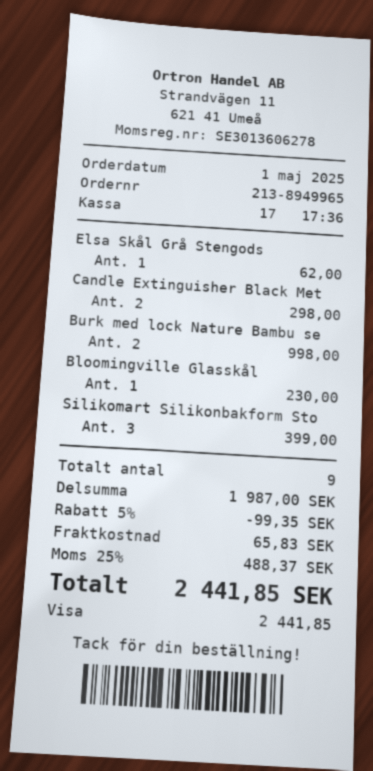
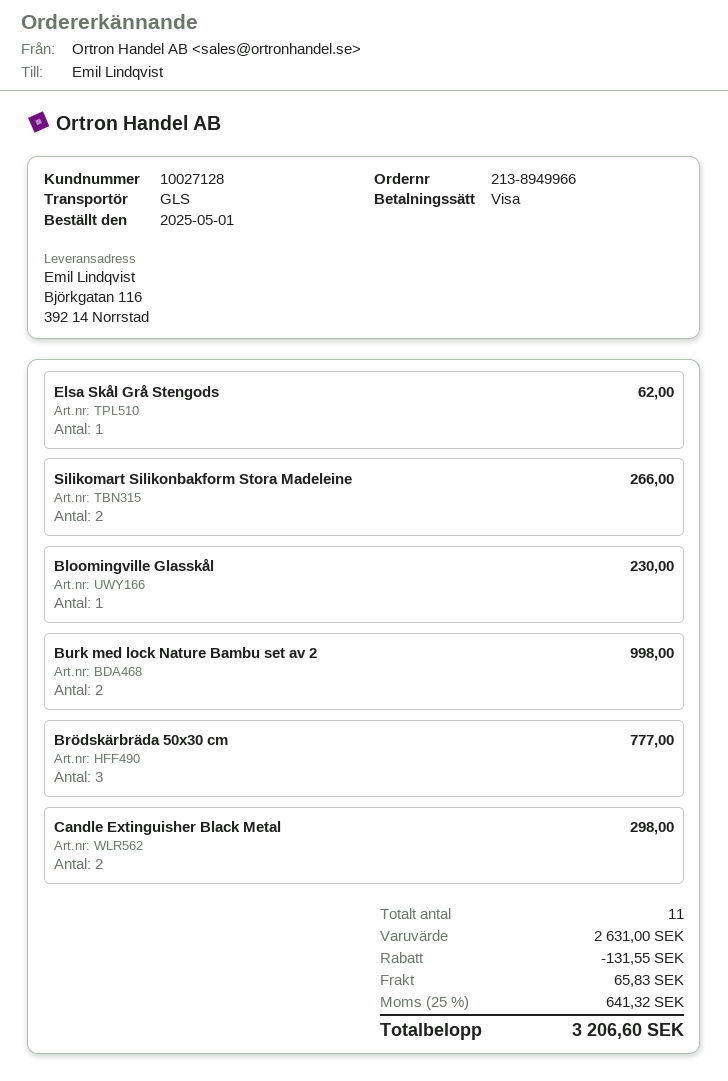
order number: 213-8949965 -> 213-8949966
Silikomart Silikonbakform Sto: 3 for 399.00 -> 2 for 266.00
Brödskärbräda 50x30 cm: none -> 3 for 777.00
total quantity: 9 -> 11
subtotal: 1987.00 -> 2631.00
discount: 99.35 -> 131.55
tax: 25% = 488.37 -> 25% = 641.32
total: 2441.85 -> 3206.60

